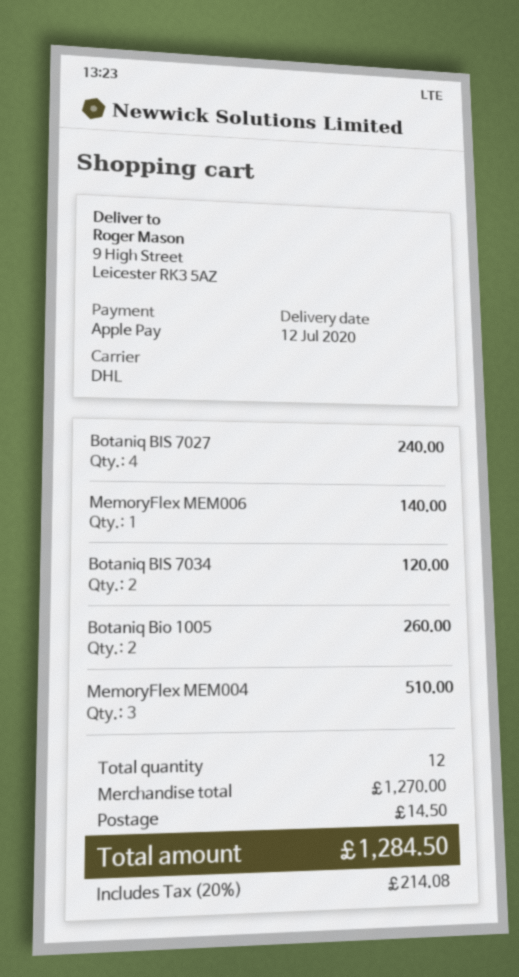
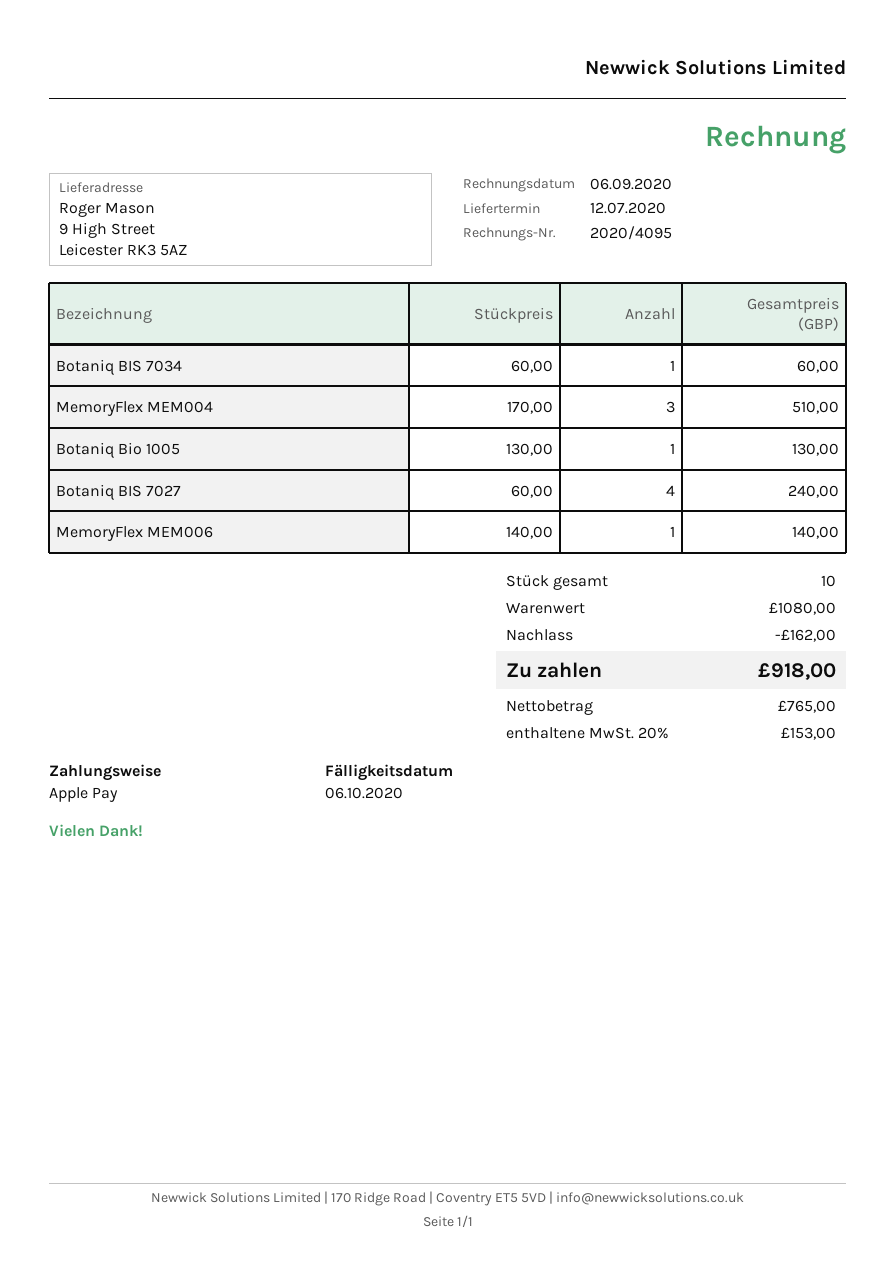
Botaniq BIS 7034: 2 for 120.00 -> 1 for 60.00
Botaniq Bio 1005: 2 for 260.00 -> 1 for 130.00
total quantity: 12 -> 10
subtotal: 1270.00 -> 1080.00
discount: none -> 162.00
shipping: 14.50 -> none
tax: 20% = 214.08 -> 20% = 153.00
total: 1284.50 -> 918.00

